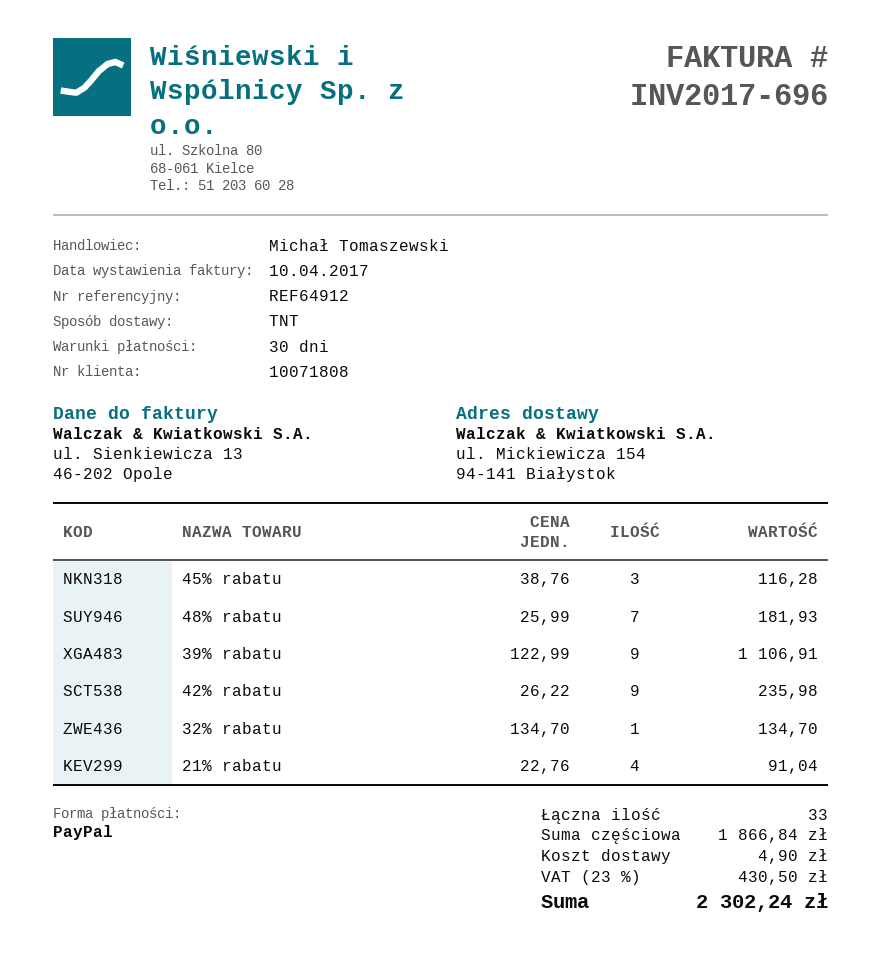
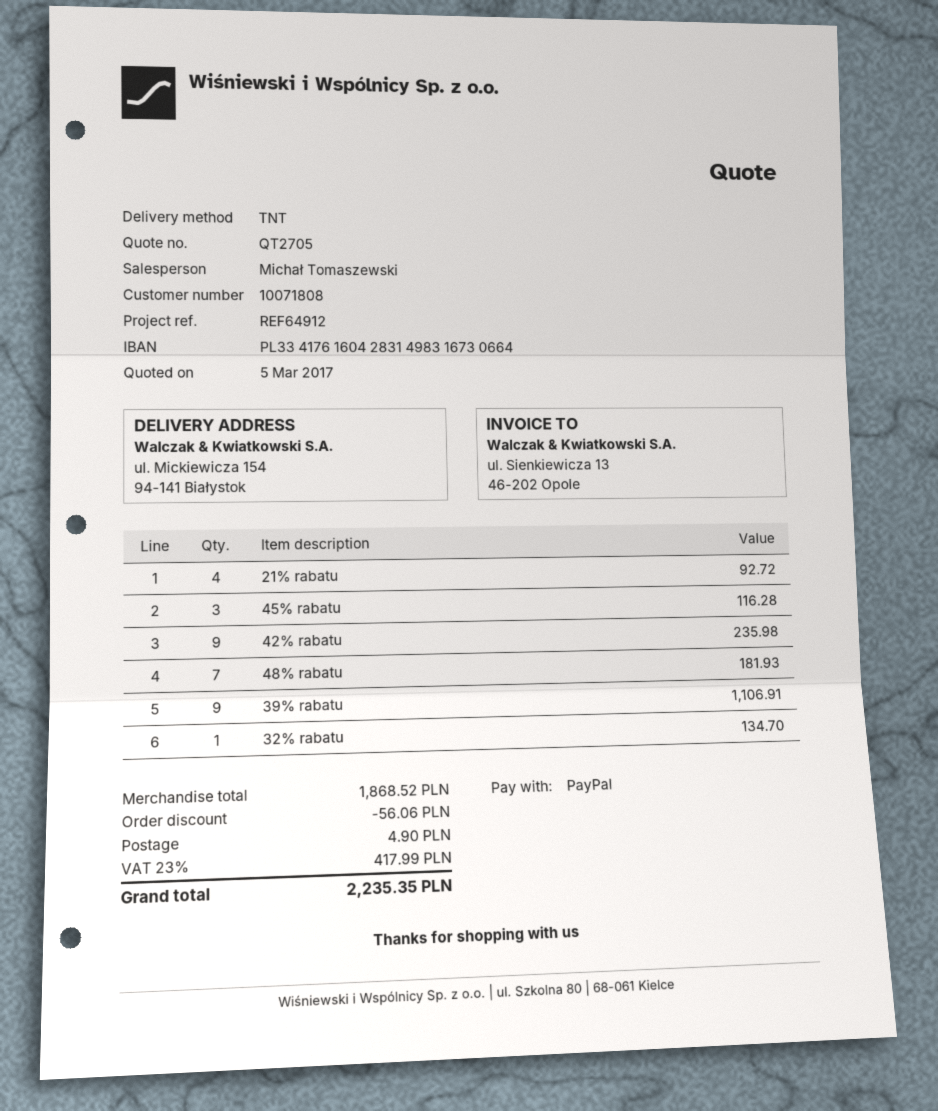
21% rabatu: 4 for 91.04 -> 4 for 92.72
subtotal: 1866.84 -> 1868.52
discount: none -> 56.06
tax: 23% = 430.50 -> 23% = 417.99
total: 2302.24 -> 2235.35

